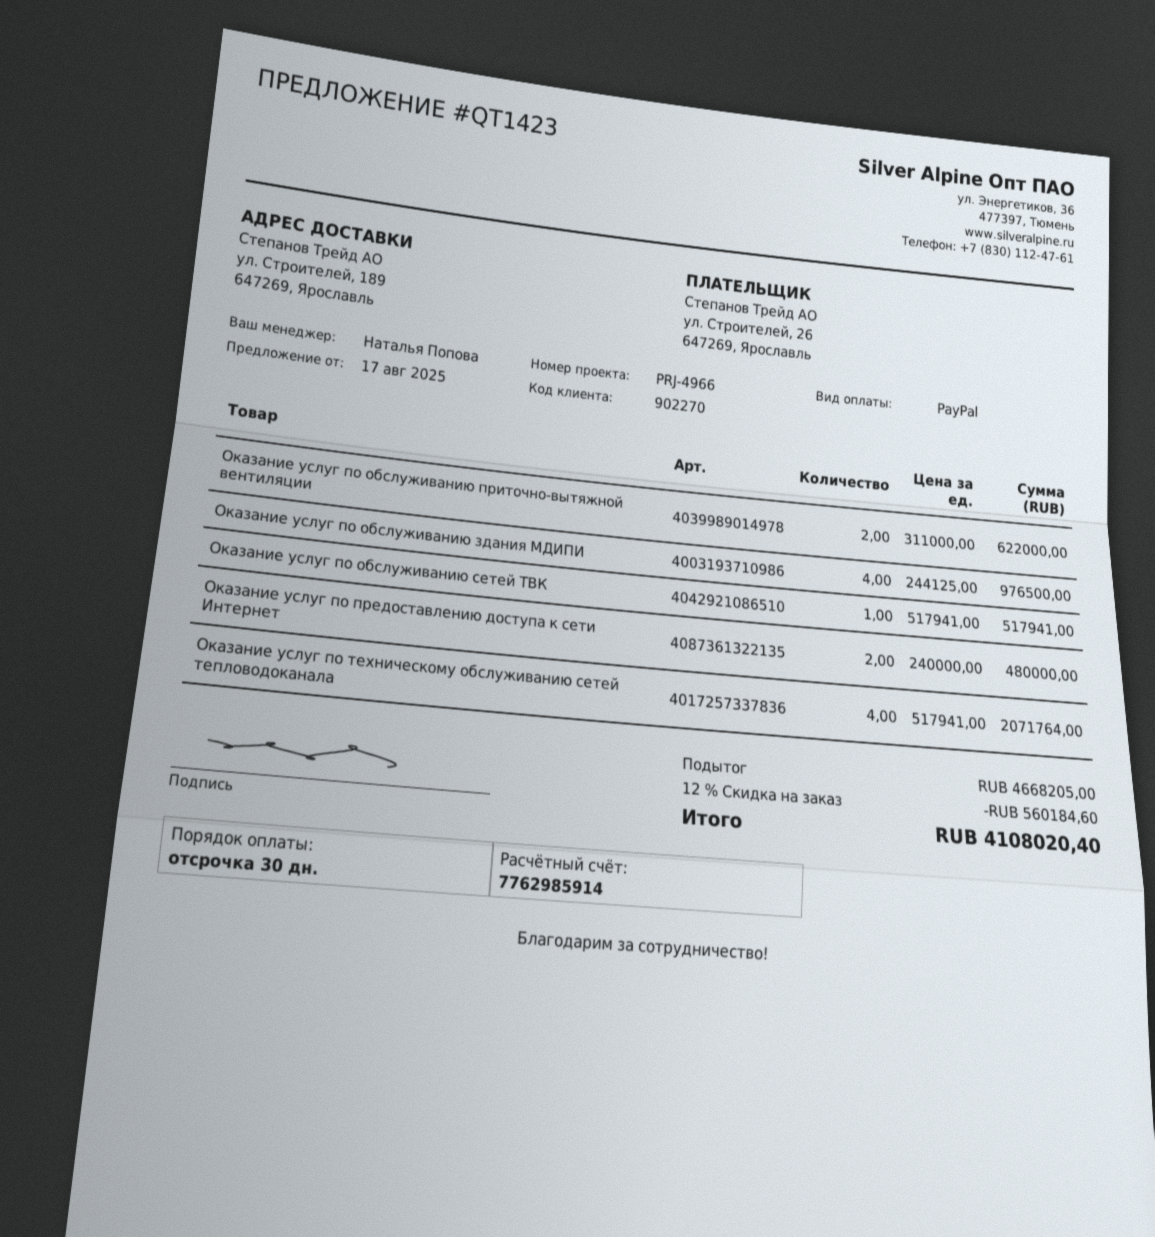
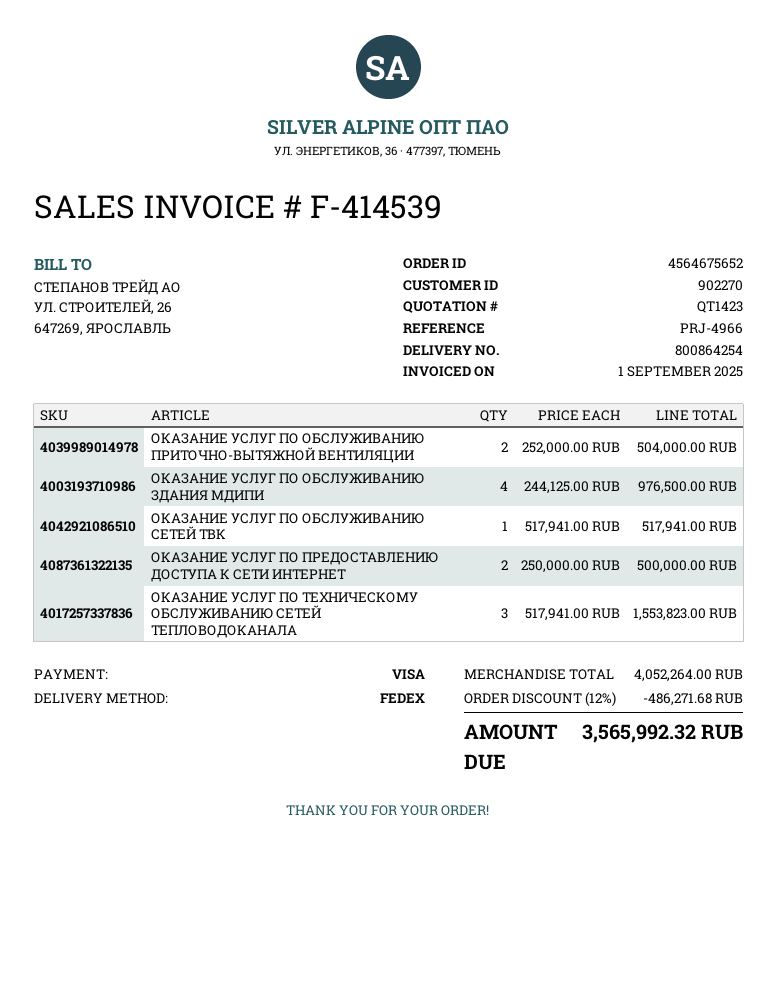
payment method: PayPal -> Visa
Оказание услуг по обслуживанию приточно-вытяжной вентиляции: 2 x 311000.00 = 622000.00 -> 2 x 252000.00 = 504000.00
Оказание услуг по предоставлению доступа к сети Интернет: 2 x 240000.00 = 480000.00 -> 2 x 250000.00 = 500000.00
Оказание услуг по техническому обслуживанию сетей тепловодоканала: 4 x 517941.00 = 2071764.00 -> 3 x 517941.00 = 1553823.00
subtotal: 4668205.00 -> 4052264.00
discount: 12% = 560184.60 -> 12% = 486271.68
total: 4108020.40 -> 3565992.32

